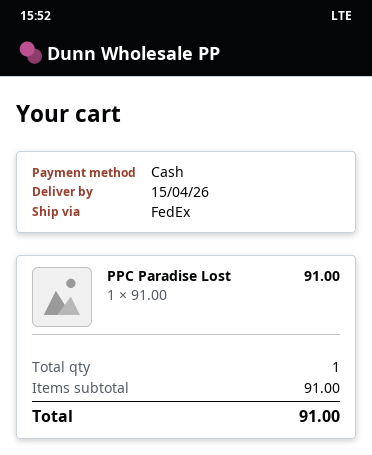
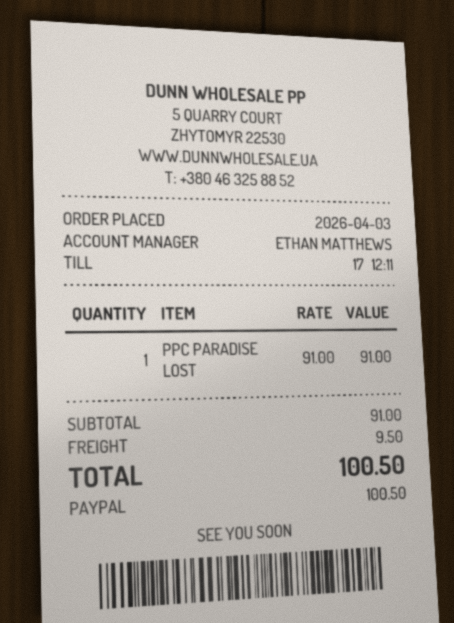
payment method: cash -> PayPal
shipping: none -> 9.50
total: 91.00 -> 100.50

